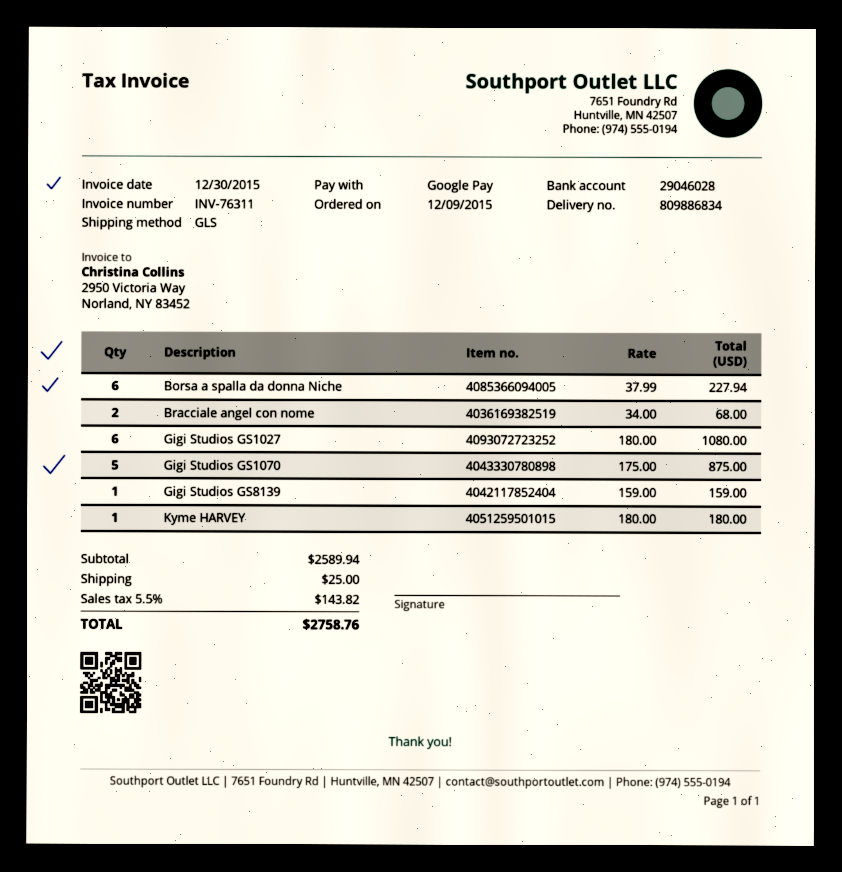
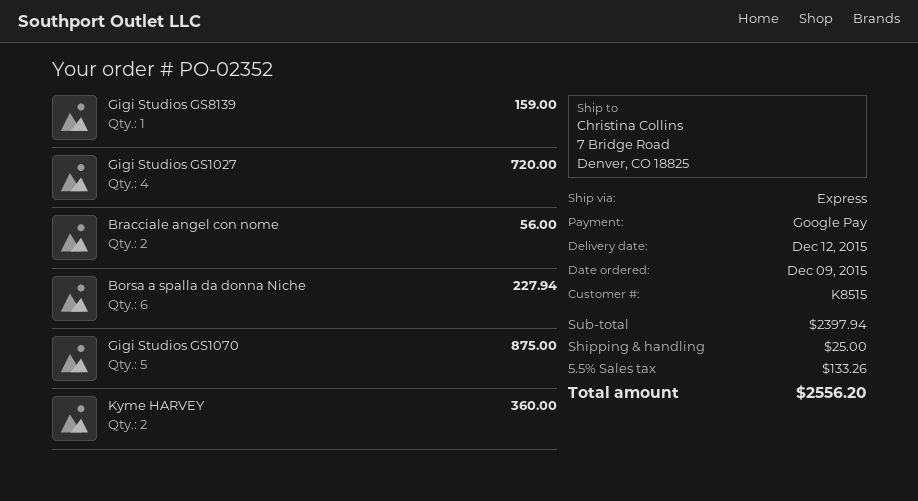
shipping method: GLS -> express
Bracciale angel con nome: 2 for 68.00 -> 2 for 56.00
Gigi Studios GS1027: 6 for 1080.00 -> 4 for 720.00
Kyme HARVEY: 1 for 180.00 -> 2 for 360.00
subtotal: 2589.94 -> 2397.94
tax: 5.5% = 143.82 -> 5.5% = 133.26
total: 2758.76 -> 2556.20

